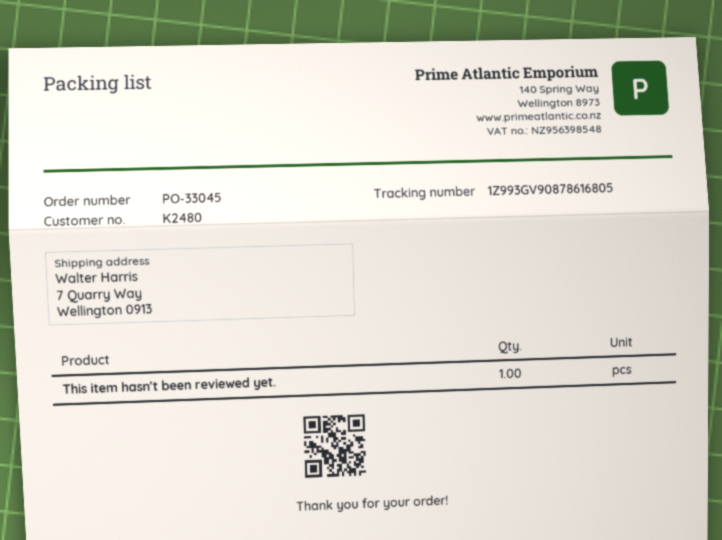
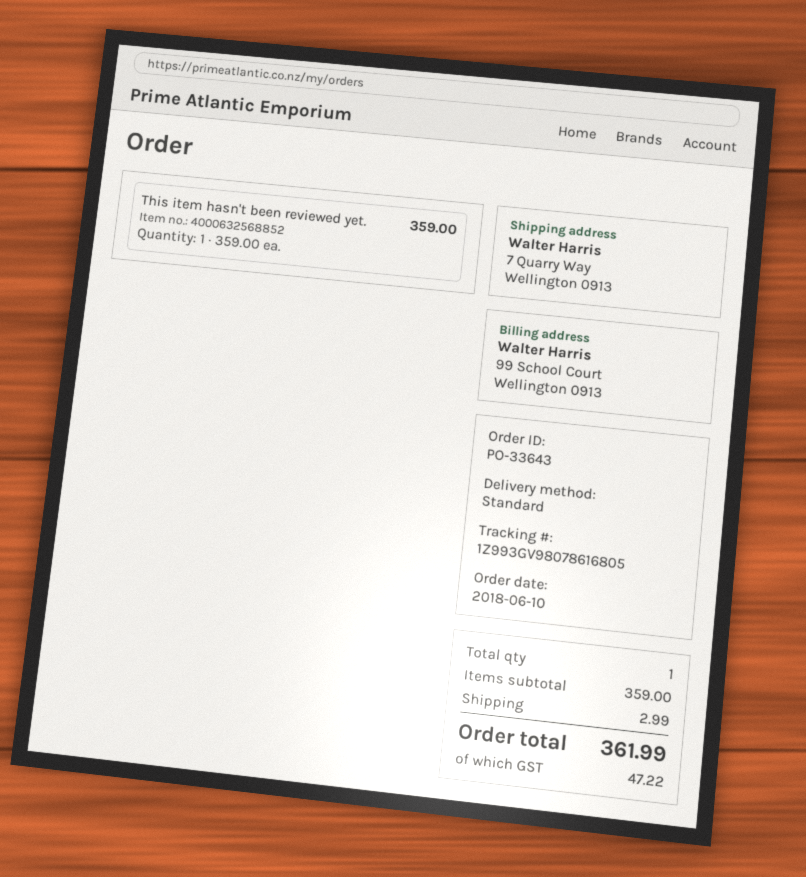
order number: PO-33045 -> PO-33643
tracking number: 1Z993GV90878616805 -> 1Z993GV98078616805

